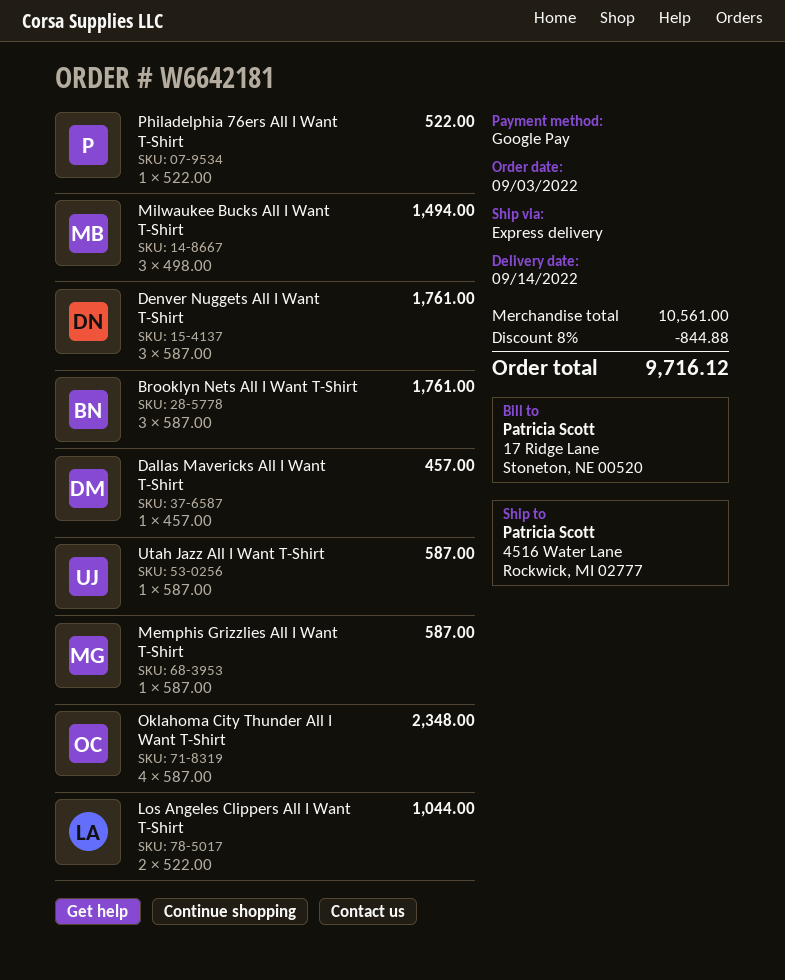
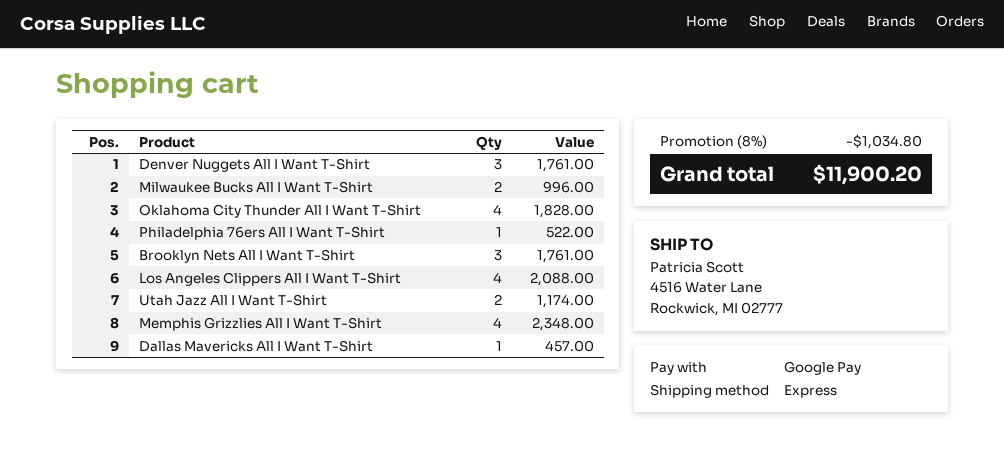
Milwaukee Bucks All I Want T-Shirt: 3 for 1494.00 -> 2 for 996.00
Utah Jazz All I Want T-Shirt: 1 for 587.00 -> 2 for 1174.00
Memphis Grizzlies All I Want T-Shirt: 1 for 587.00 -> 4 for 2348.00
Oklahoma City Thunder All I Want T-Shirt: 4 for 2348.00 -> 4 for 1828.00
Los Angeles Clippers All I Want T-Shirt: 2 for 1044.00 -> 4 for 2088.00
discount: 8% = 844.88 -> 8% = 1034.80
total: 9716.12 -> 11900.20

